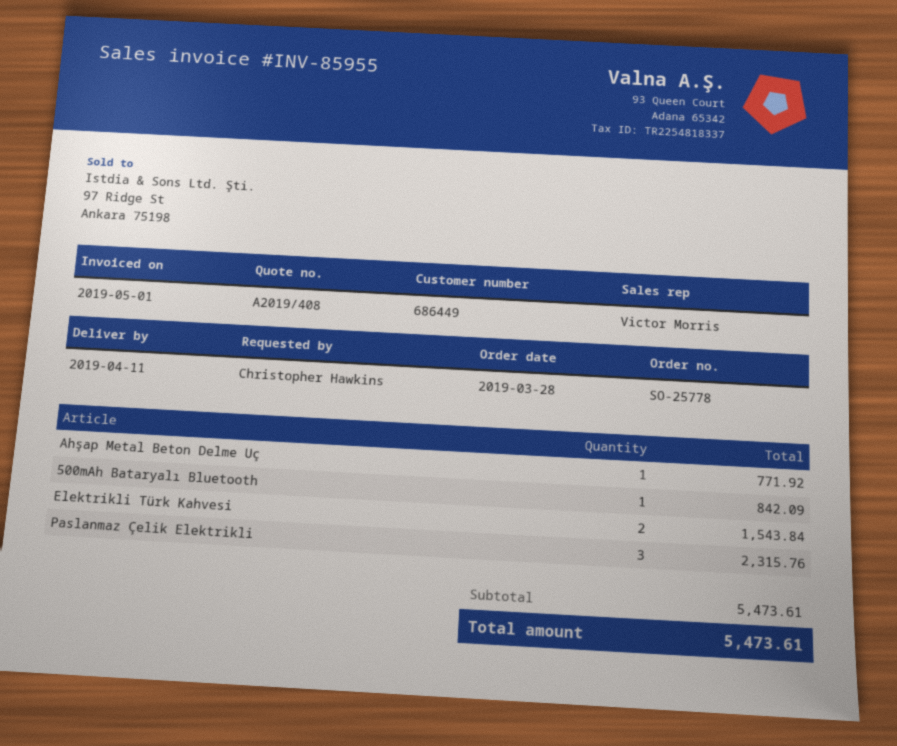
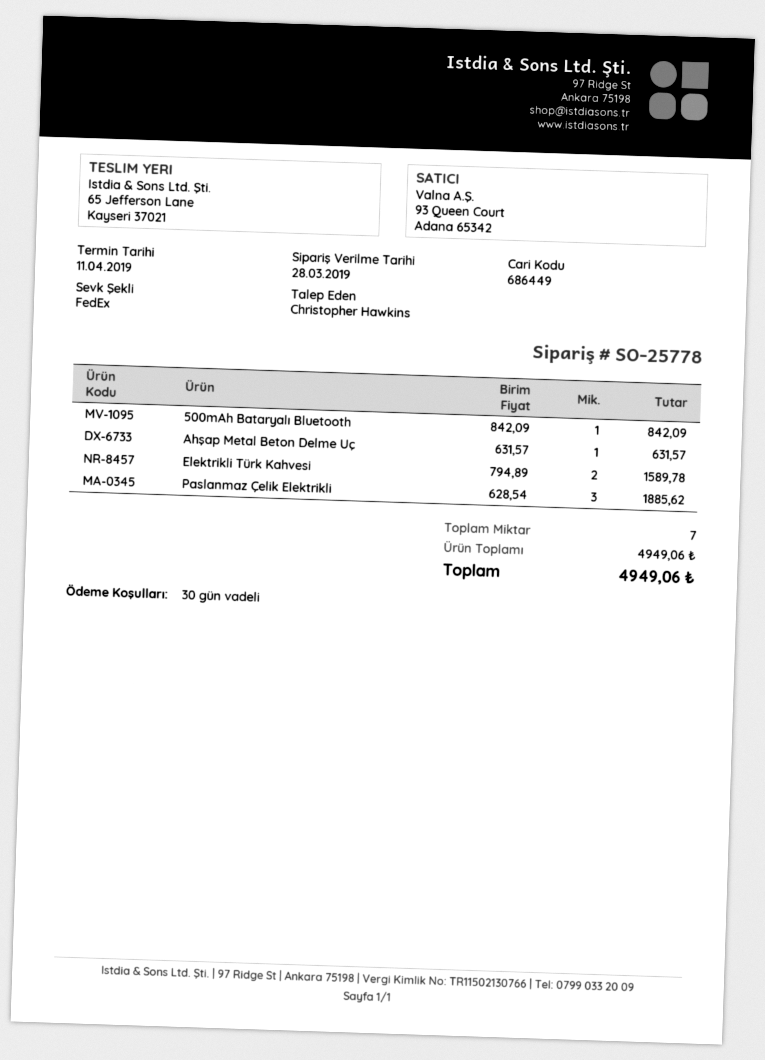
Ahşap Metal Beton Delme Uç: 1 for 771.92 -> 1 for 631.57
Elektrikli Türk Kahvesi: 2 for 1543.84 -> 2 for 1589.78
Paslanmaz Çelik Elektrikli: 3 for 2315.76 -> 3 for 1885.62
subtotal: 5473.61 -> 4949.06
total: 5473.61 -> 4949.06

